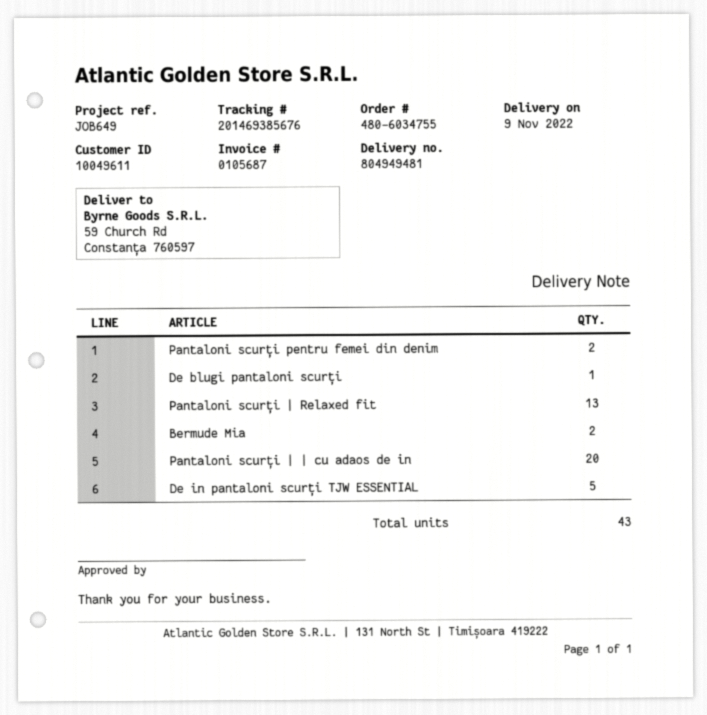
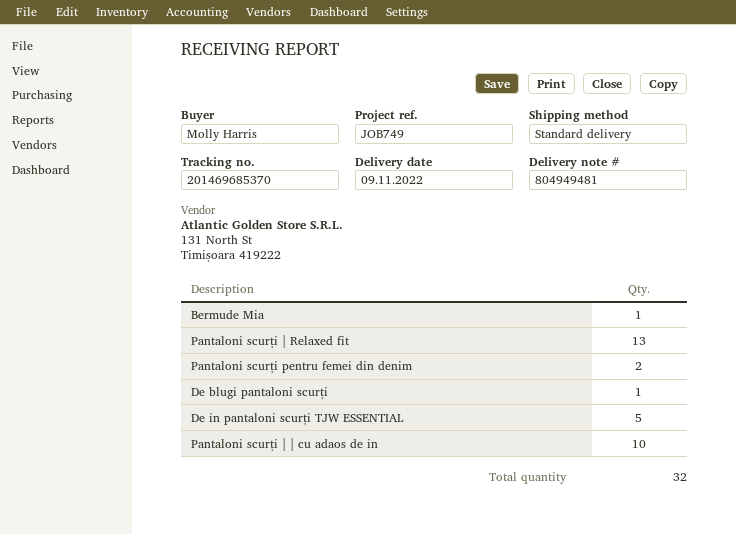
reference: JOB649 -> JOB749
tracking number: 201469385676 -> 201469685370
Bermude Mia: 2 -> 1
Pantaloni scurți | | cu adaos de in: 20 -> 10
total quantity: 43 -> 32

